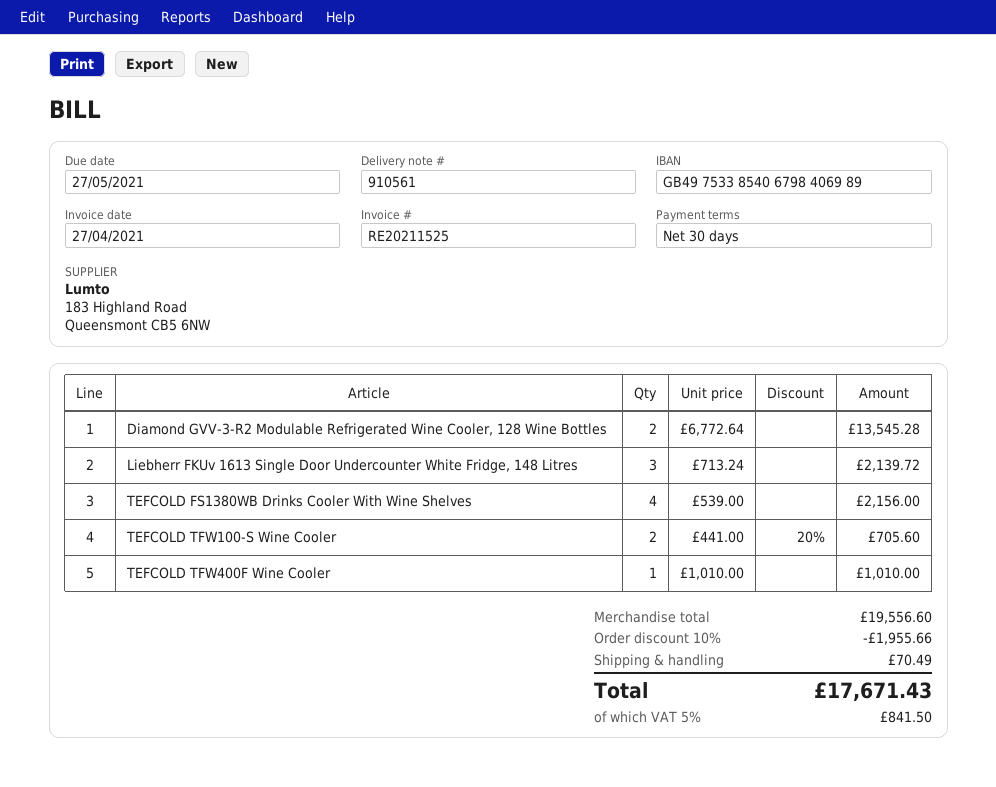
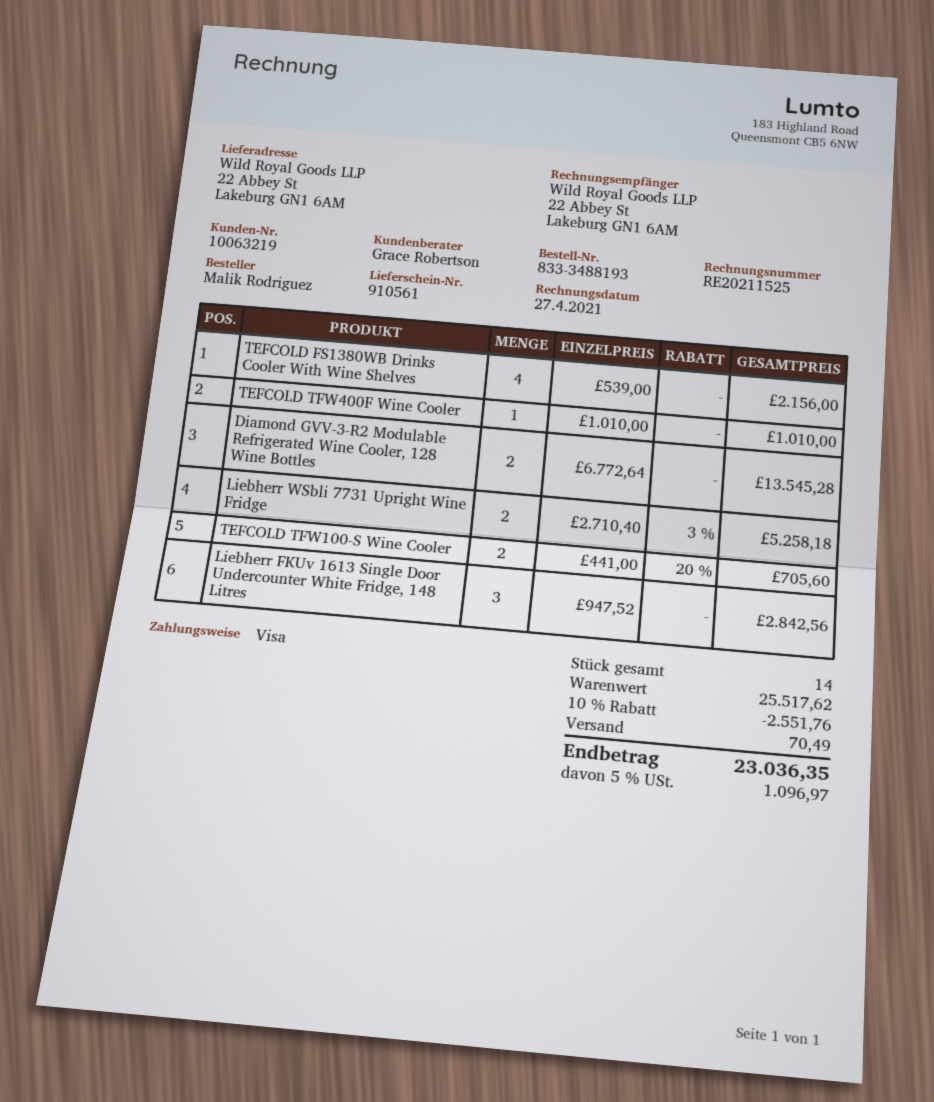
Liebherr FKUv 1613 Single Door Undercounter White Fridge, 148 Litres: 3 x 713.24 = 2139.72 -> 3 x 947.52 = 2842.56
Liebherr WSbli 7731 Upright Wine Fridge: none -> 2 x 2710.40 - 3% = 5258.18
subtotal: 19556.60 -> 25517.62
discount: 10% = 1955.66 -> 10% = 2551.76
tax: 5% = 841.50 -> 5% = 1096.97
total: 17671.43 -> 23036.35

